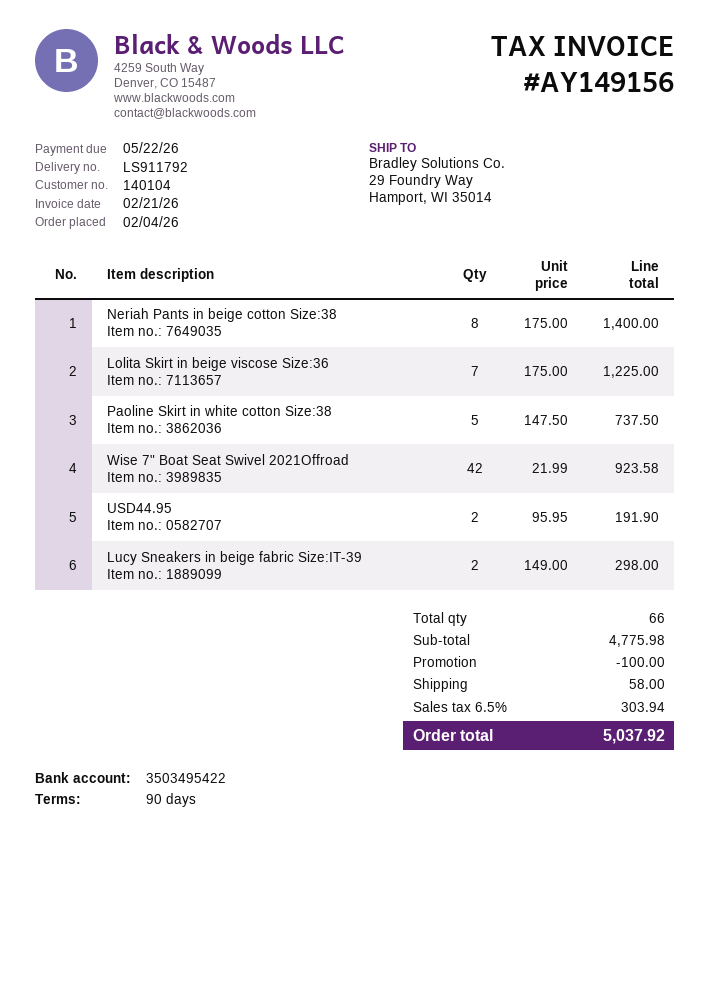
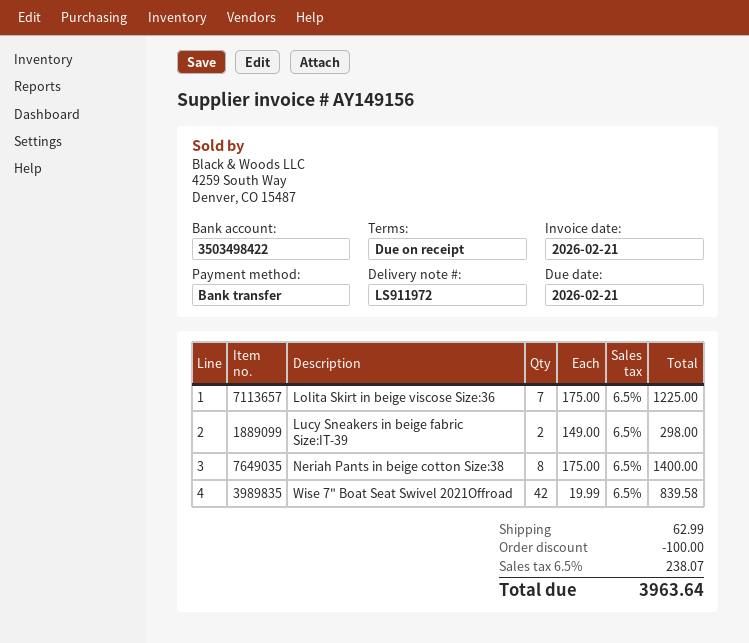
delivery note number: LS911792 -> LS911972
payment terms: 90 days -> on receipt
due date: 2026-05-22 -> 2026-02-21
bank account: 3503495422 -> 3503498422
Paoline Skirt in white cotton Size:38: 5 x 147.50 = 737.50 -> none
Wise 7" Boat Seat Swivel 2021Offroad: 42 x 21.99 = 923.58 -> 42 x 19.99 = 839.58
USD44.95: 2 x 95.95 = 191.90 -> none
shipping: 58.00 -> 62.99
tax: 6.5% = 303.94 -> 6.5% = 238.07
total: 5037.92 -> 3963.64

